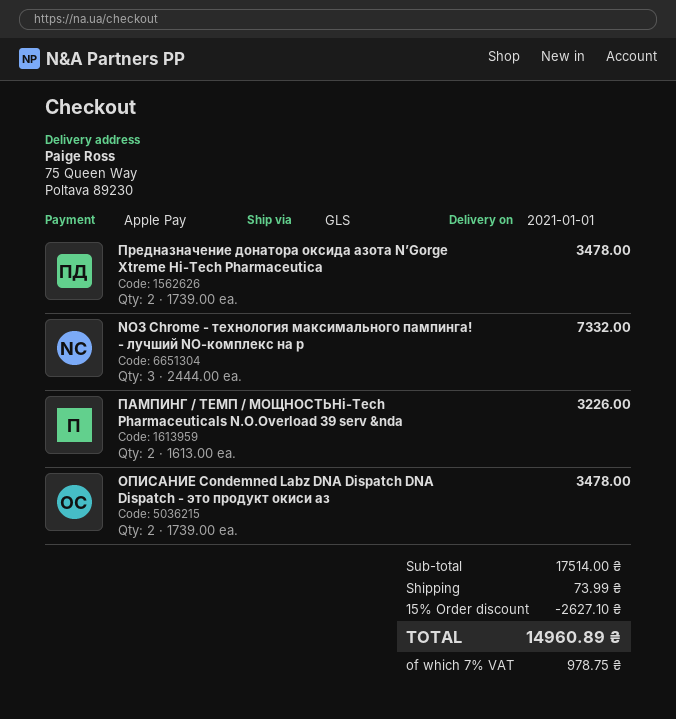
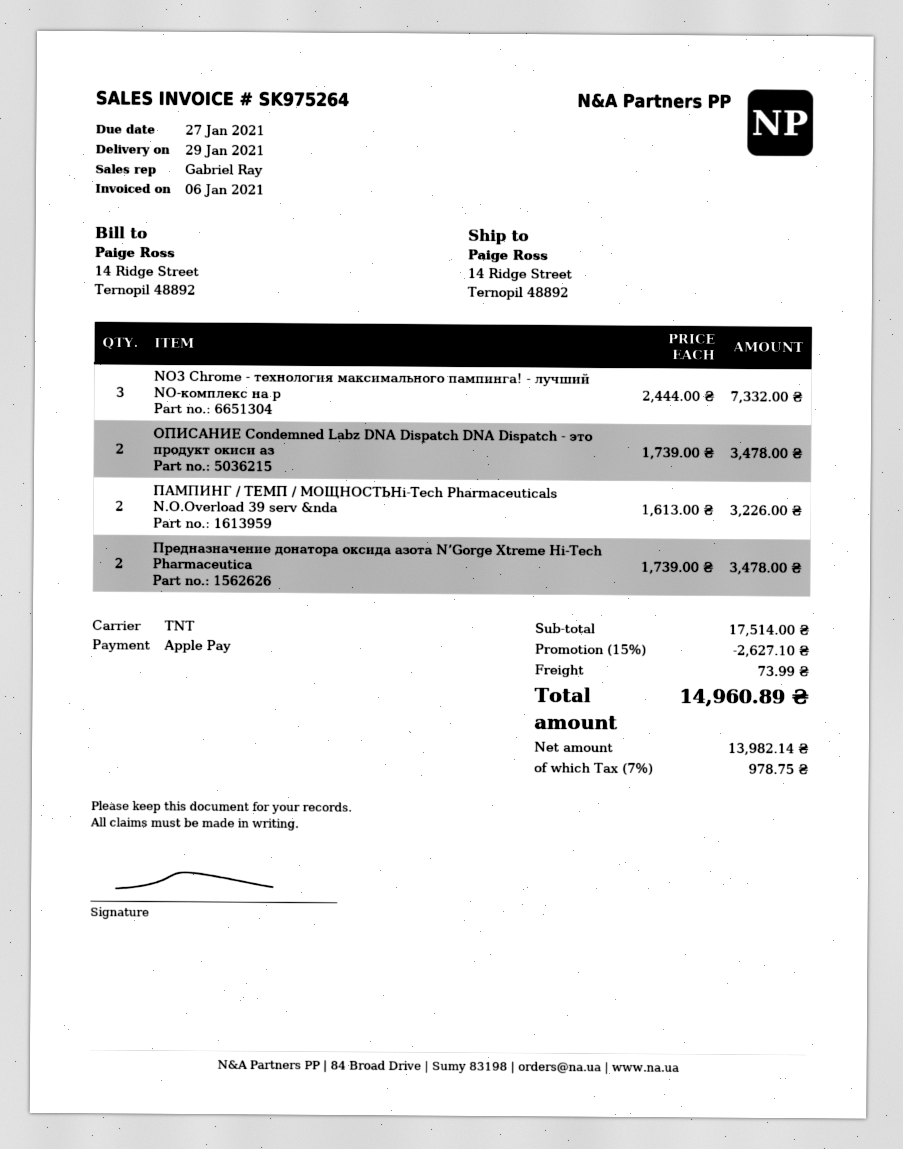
delivery date: 2021-01-01 -> 2021-01-29
shipping method: GLS -> TNT
ship to: 75 Queen Way, Poltava 89230 -> 14 Ridge Street, Ternopil 48892

